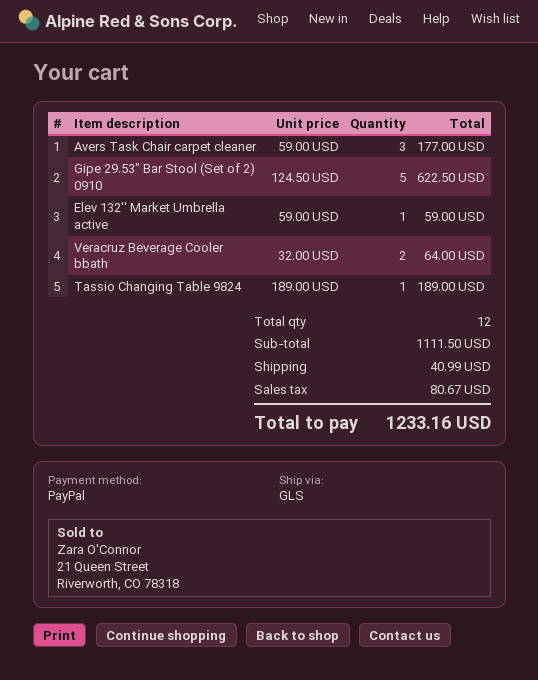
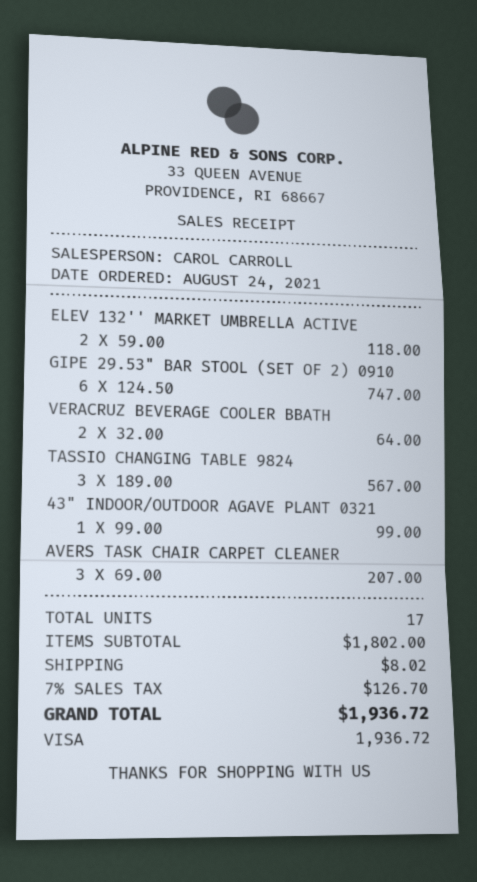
payment method: PayPal -> Visa
Avers Task Chair carpet cleaner: 3 x 59.00 = 177.00 -> 3 x 69.00 = 207.00
Gipe 29.53" Bar Stool (Set of 2) 0910: 5 x 124.50 = 622.50 -> 6 x 124.50 = 747.00
Elev 132'' Market Umbrella active: 1 x 59.00 = 59.00 -> 2 x 59.00 = 118.00
Tassio Changing Table 9824: 1 x 189.00 = 189.00 -> 3 x 189.00 = 567.00
43" INDOOR/OUTDOOR AGAVE PLANT 0321: none -> 1 x 99.00 = 99.00
total quantity: 12 -> 17
subtotal: 1111.50 -> 1802.00
shipping: 40.99 -> 8.02
tax: 80.67 -> 126.70
total: 1233.16 -> 1936.72

